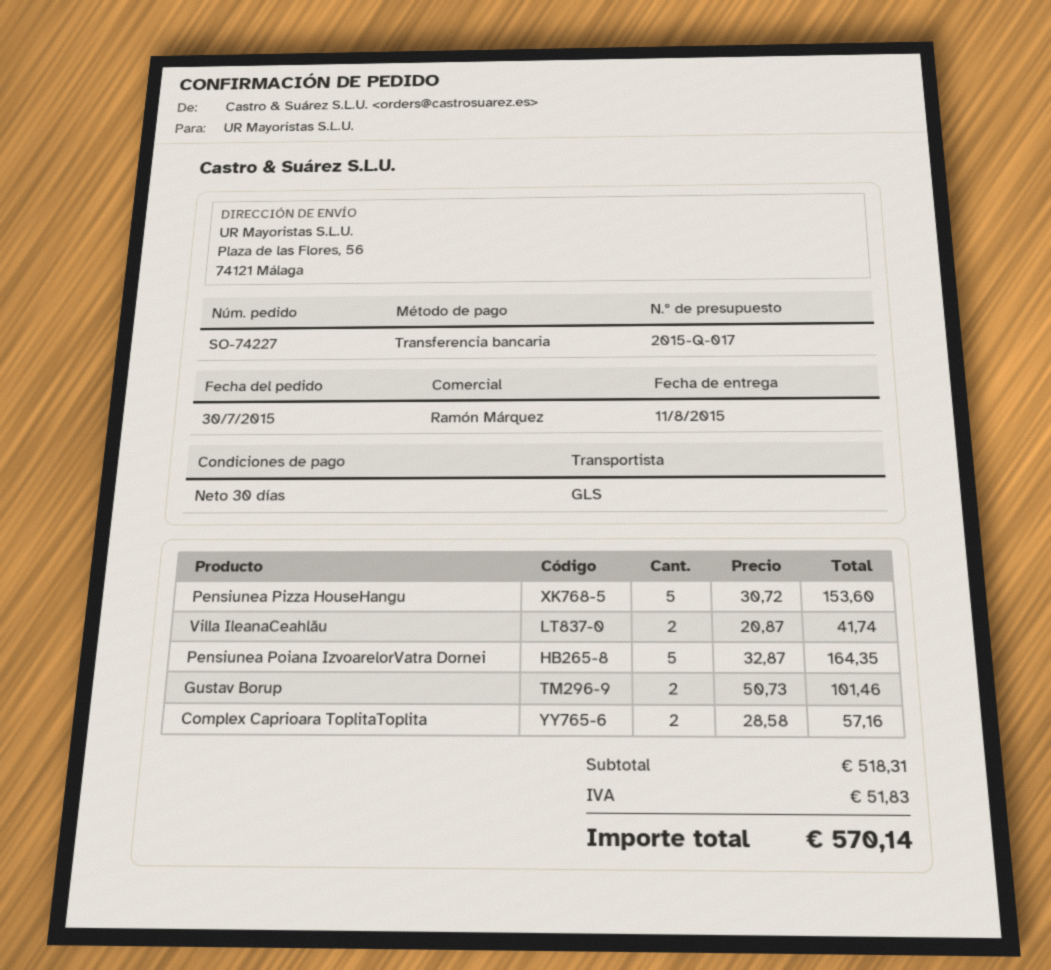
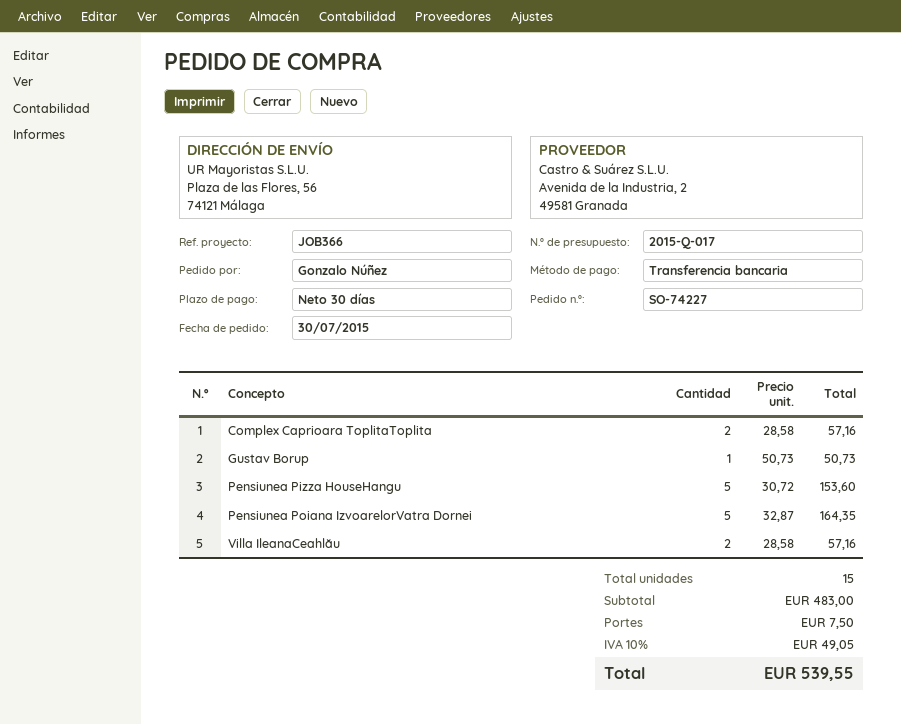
Villa IleanaCeahlău: 2 x 20.87 = 41.74 -> 2 x 28.58 = 57.16
Gustav Borup: 2 x 50.73 = 101.46 -> 1 x 50.73 = 50.73
subtotal: 518.31 -> 483.00
shipping: none -> 7.50
tax: 51.83 -> 49.05
total: 570.14 -> 539.55

